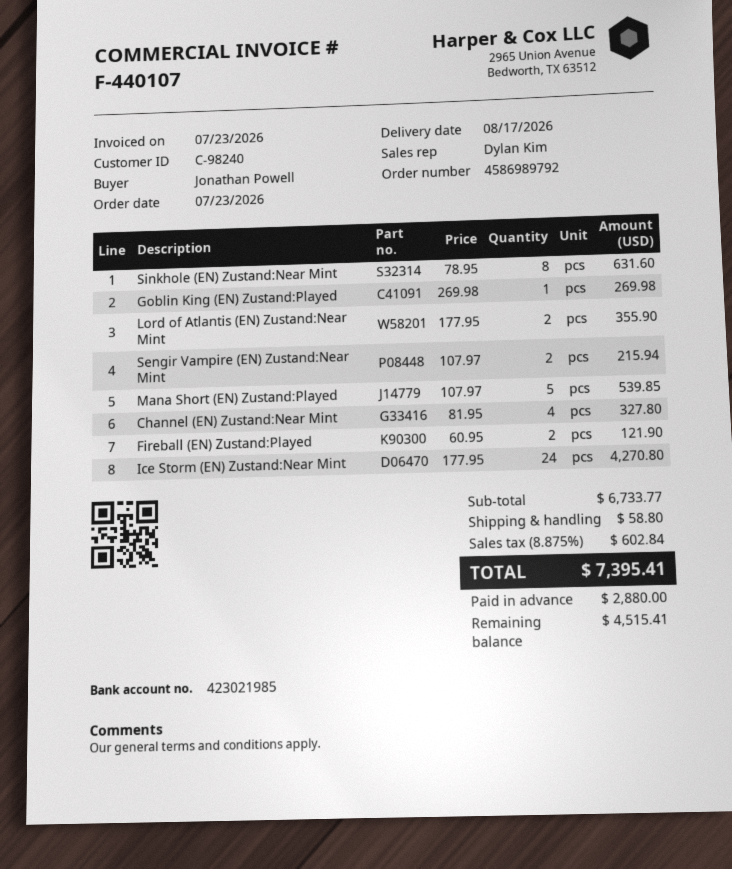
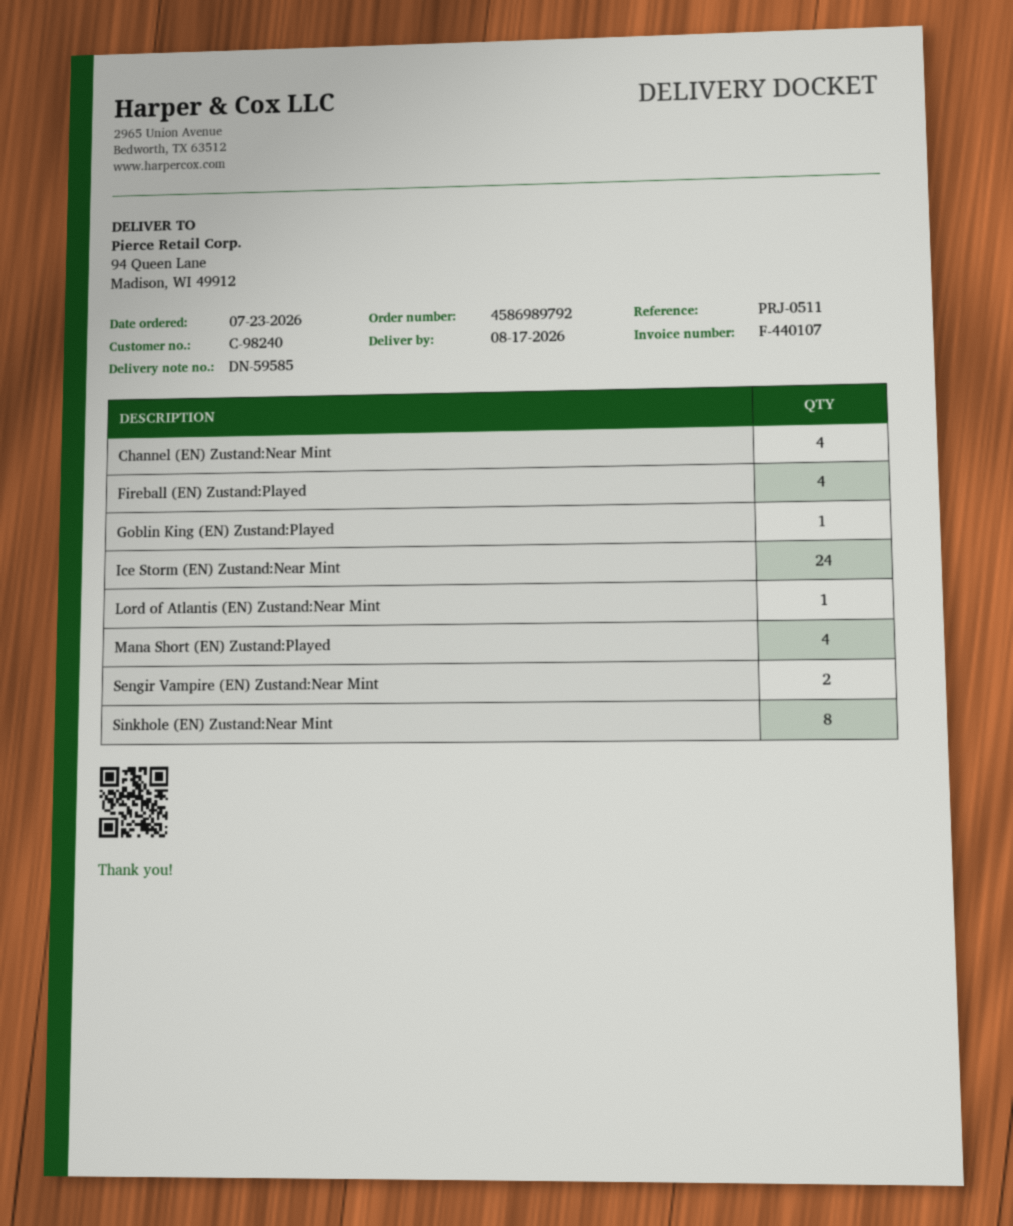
Lord of Atlantis (EN) Zustand:Near Mint: 2 -> 1
Mana Short (EN) Zustand:Played: 5 -> 4
Fireball (EN) Zustand:Played: 2 -> 4

